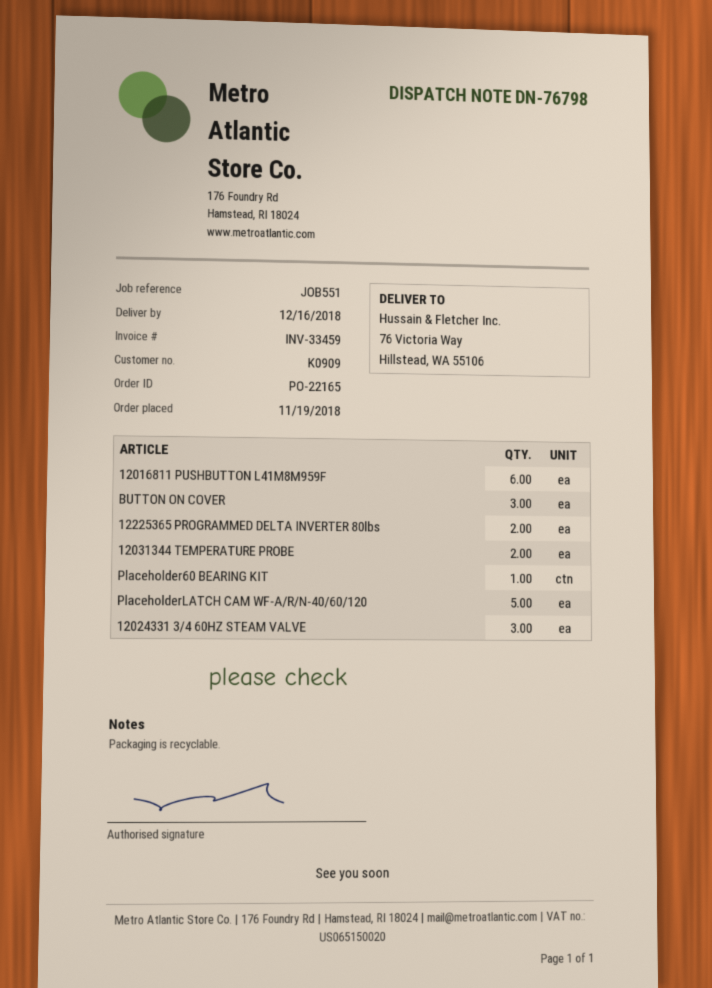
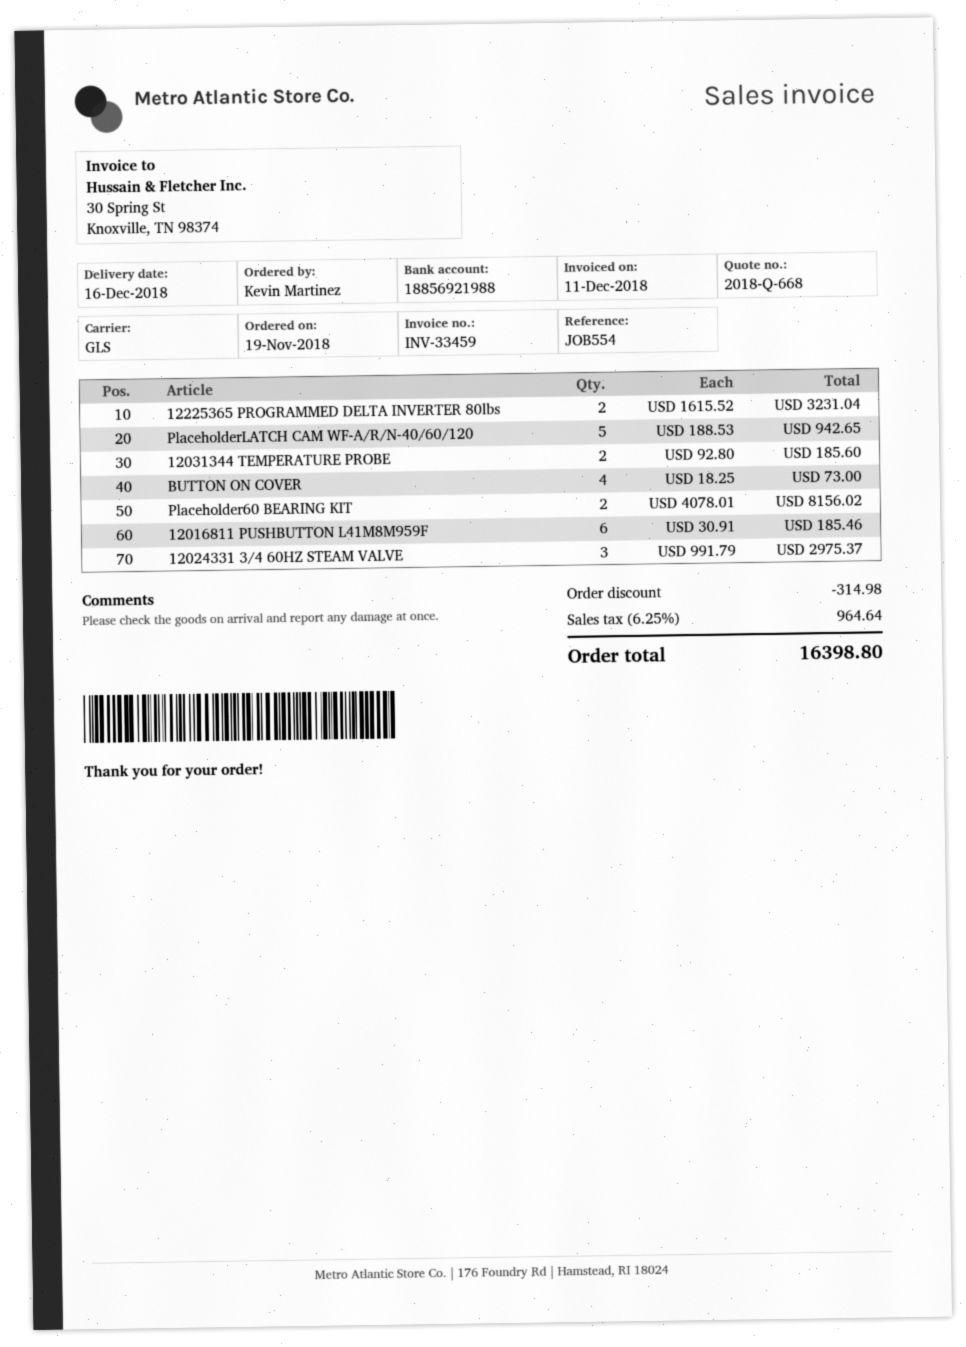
reference: JOB551 -> JOB554
BUTTON ON COVER: 3 -> 4
Placeholder60 BEARING KIT: 1 -> 2

